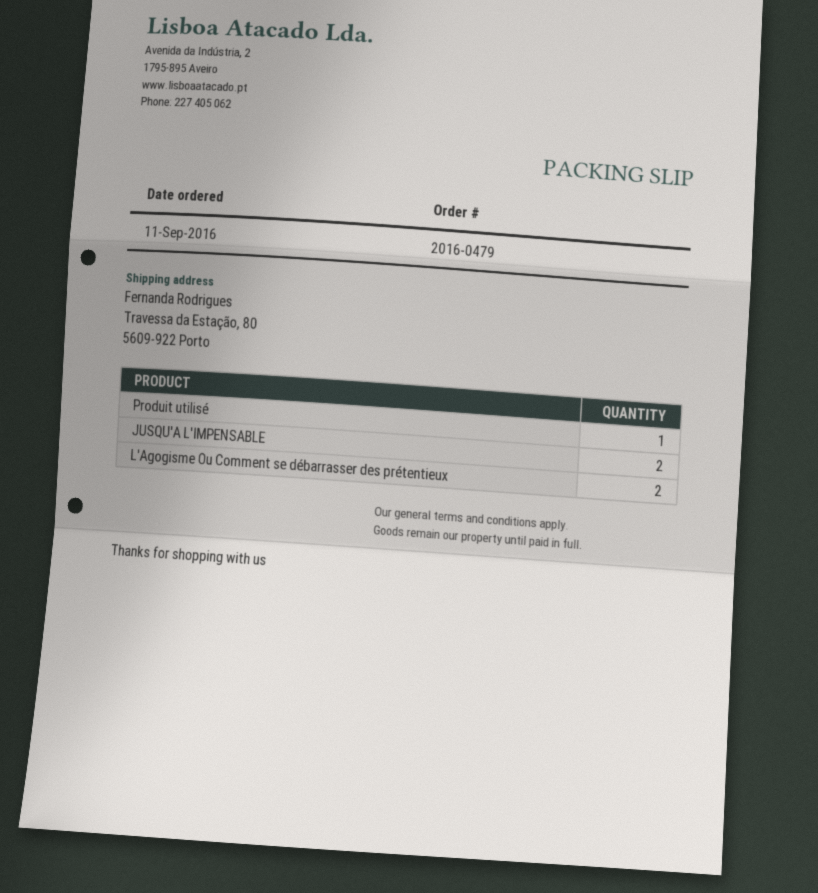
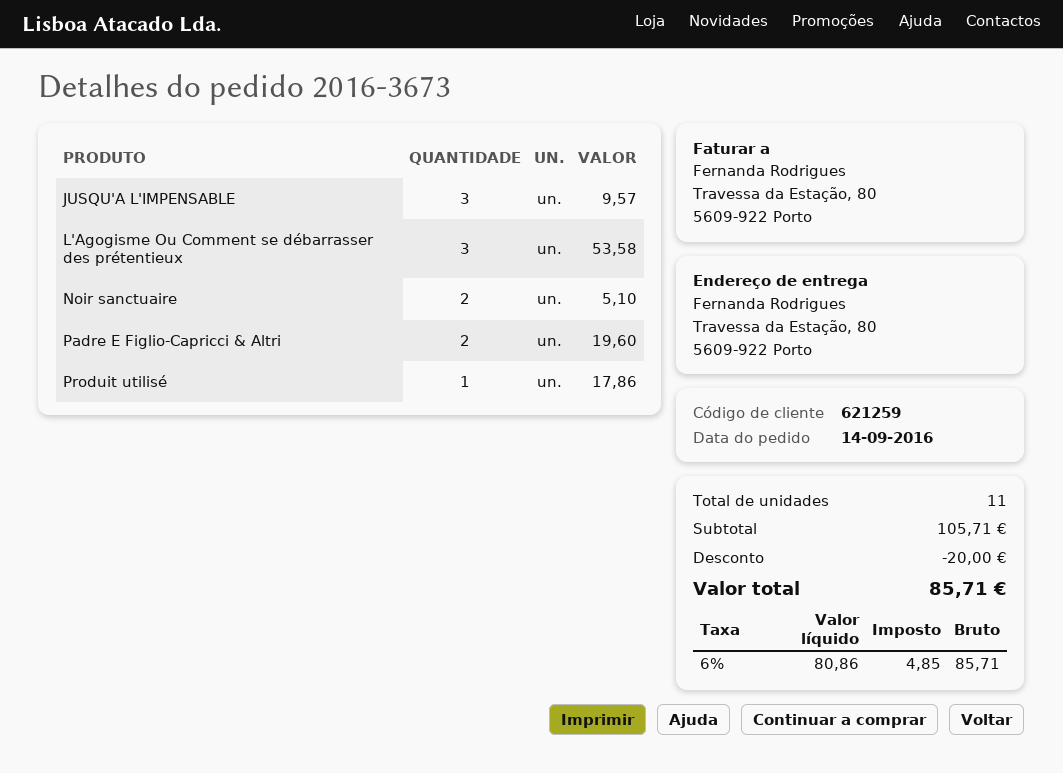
order number: 2016-0479 -> 2016-3673
order date: 2016-09-11 -> 2016-09-14
JUSQU'A L'IMPENSABLE: 2 -> 3
L'Agogisme Ou Comment se débarrasser des prétentieux: 2 -> 3
Noir sanctuaire: none -> 2
Padre E Figlio-Capricci & Altri: none -> 2

